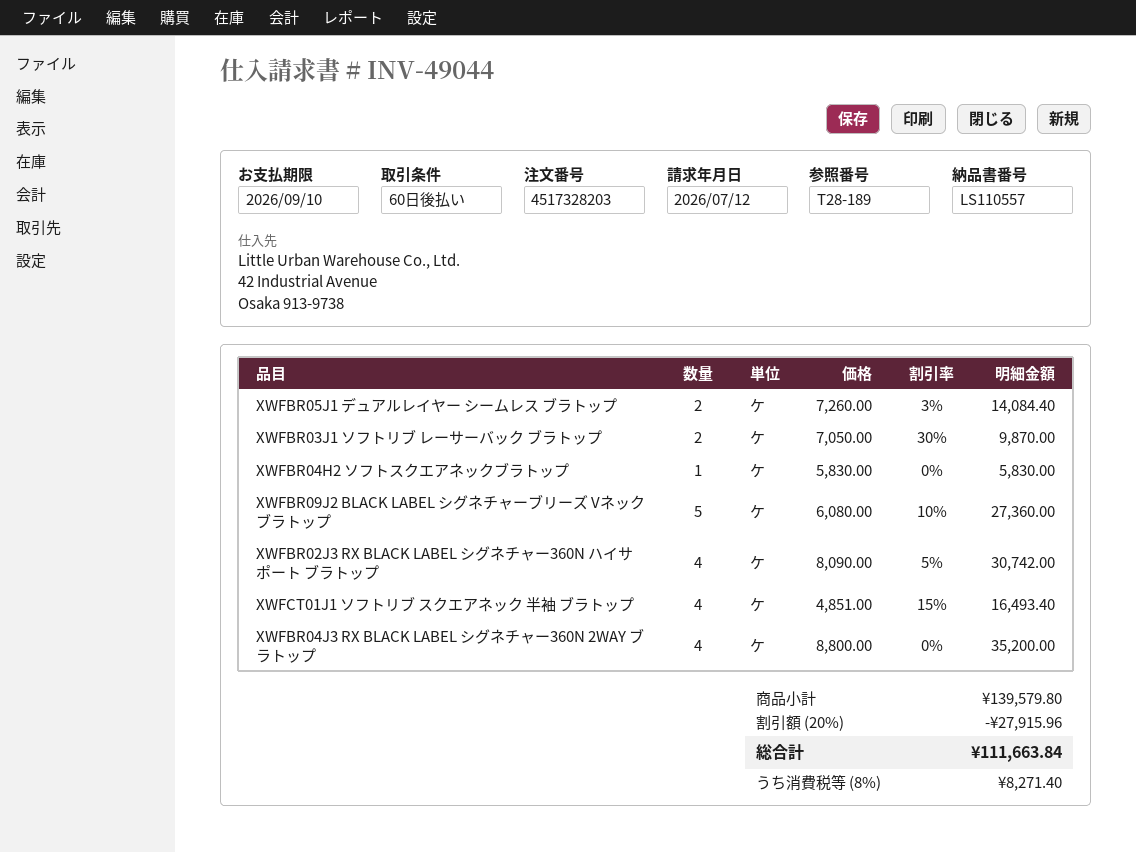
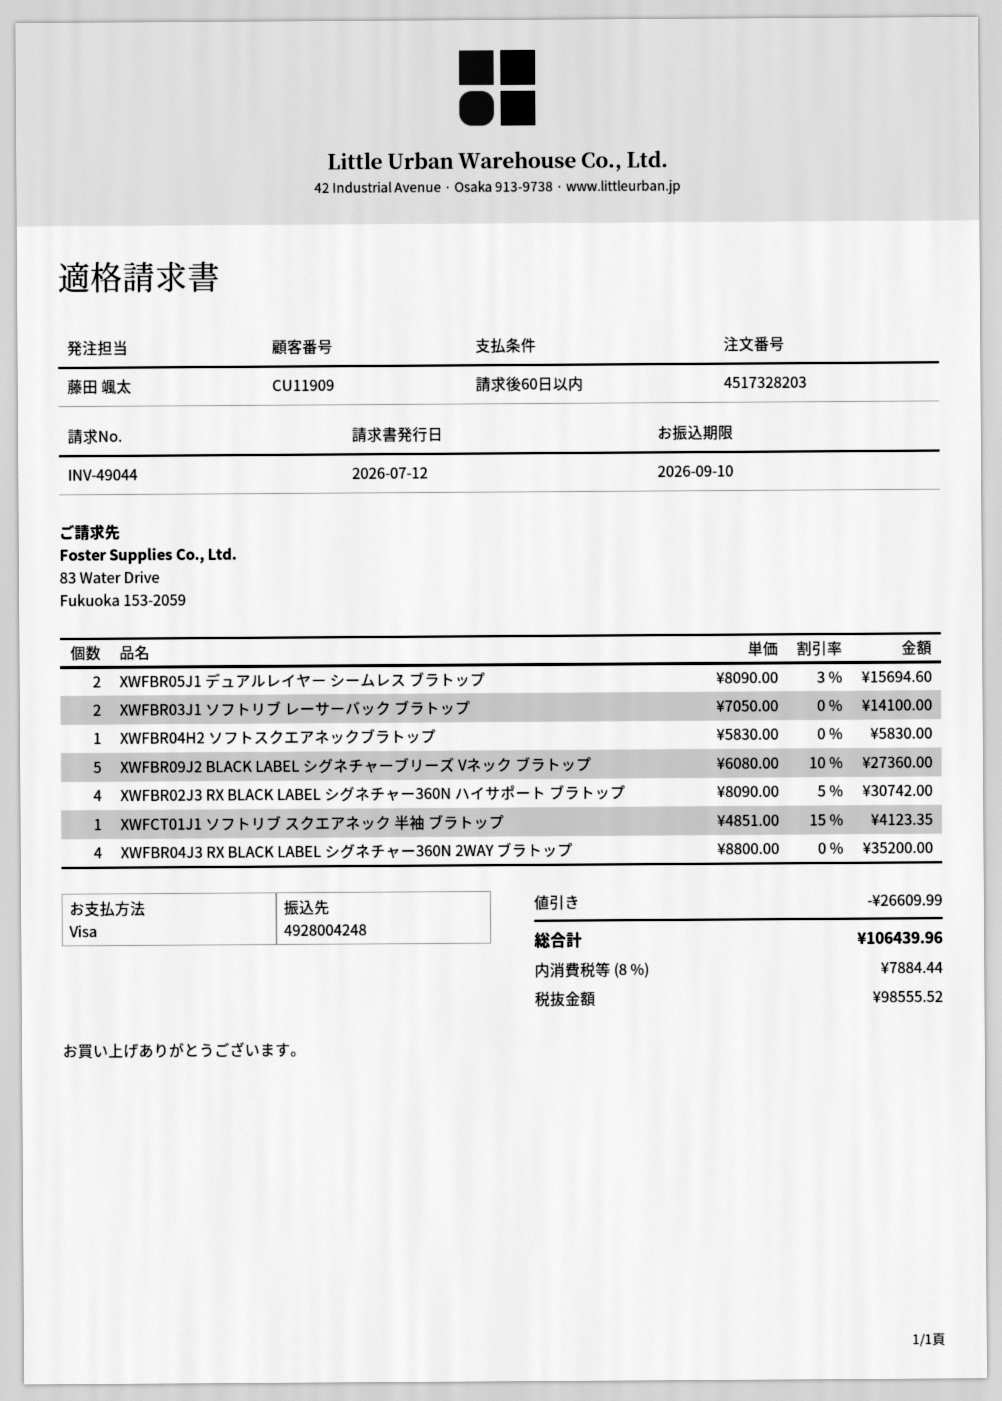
XWFBR05J1 デュアルレイヤー シームレス ブラトップ: 2 x 7260.00 - 3% = 14084.40 -> 2 x 8090.00 - 3% = 15694.60
XWFBR03J1 ソフトリブ レーサーバック ブラトップ: 2 x 7050.00 - 30% = 9870.00 -> 2 x 7050.00 = 14100.00
XWFCT01J1 ソフトリブ スクエアネック 半袖 ブラトップ: 4 x 4851.00 - 15% = 16493.40 -> 1 x 4851.00 - 15% = 4123.35
discount: 27915.96 -> 26609.99
tax: 8% = 8271.40 -> 8% = 7884.44
total: 111663.84 -> 106439.96

